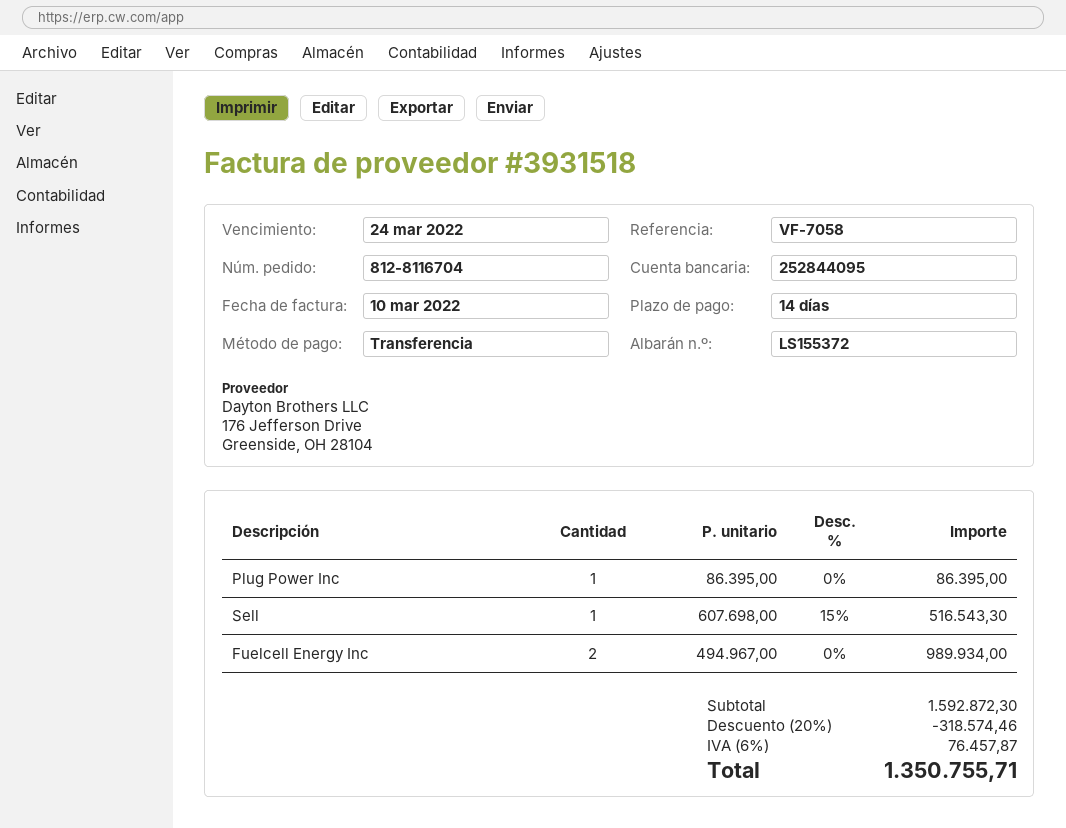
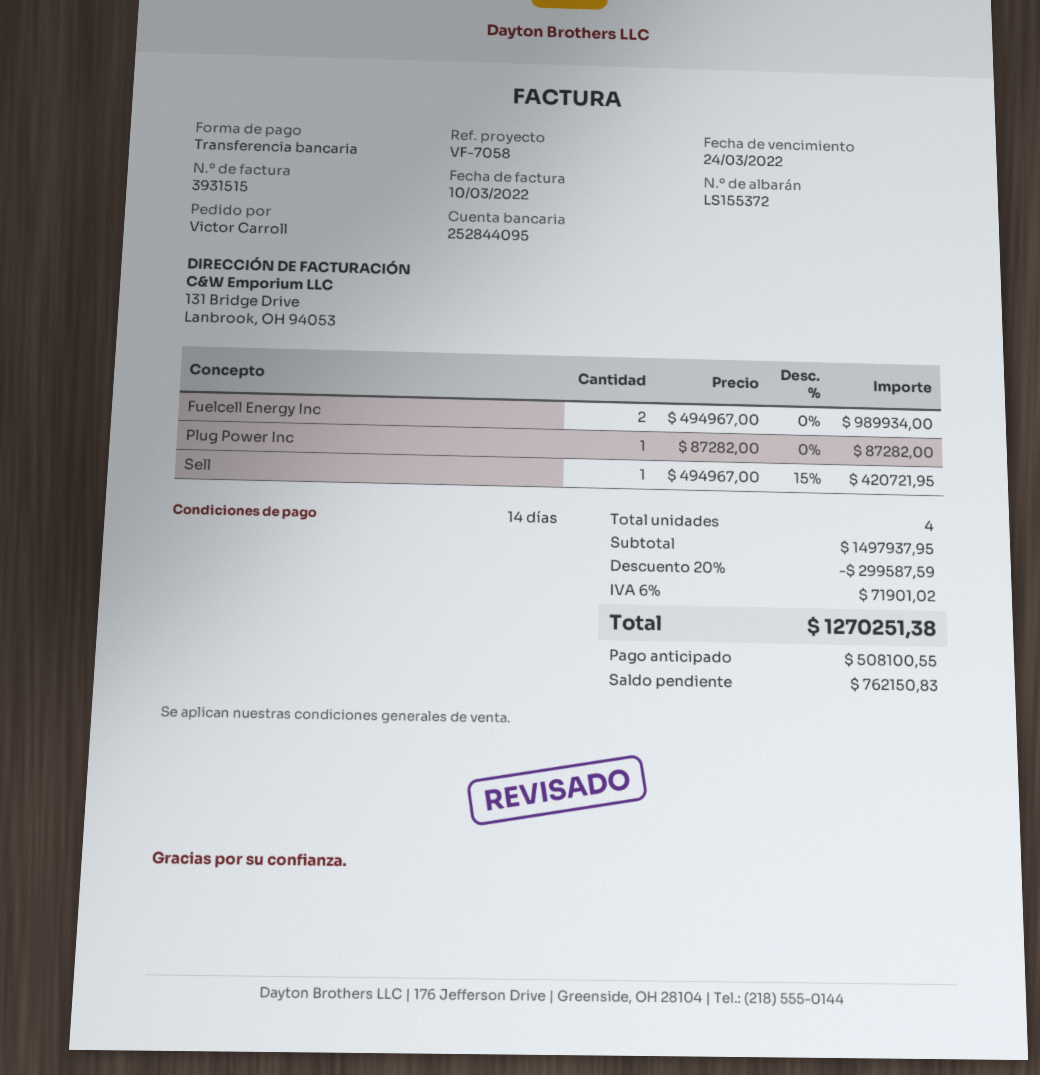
invoice number: 3931518 -> 3931515
Plug Power Inc: 1 x 86395.00 = 86395.00 -> 1 x 87282.00 = 87282.00
Sell: 1 x 607698.00 - 15% = 516543.30 -> 1 x 494967.00 - 15% = 420721.95
subtotal: 1592872.30 -> 1497937.95
discount: 20% = 318574.46 -> 20% = 299587.59
tax: 6% = 76457.87 -> 6% = 71901.02
total: 1350755.71 -> 1270251.38

